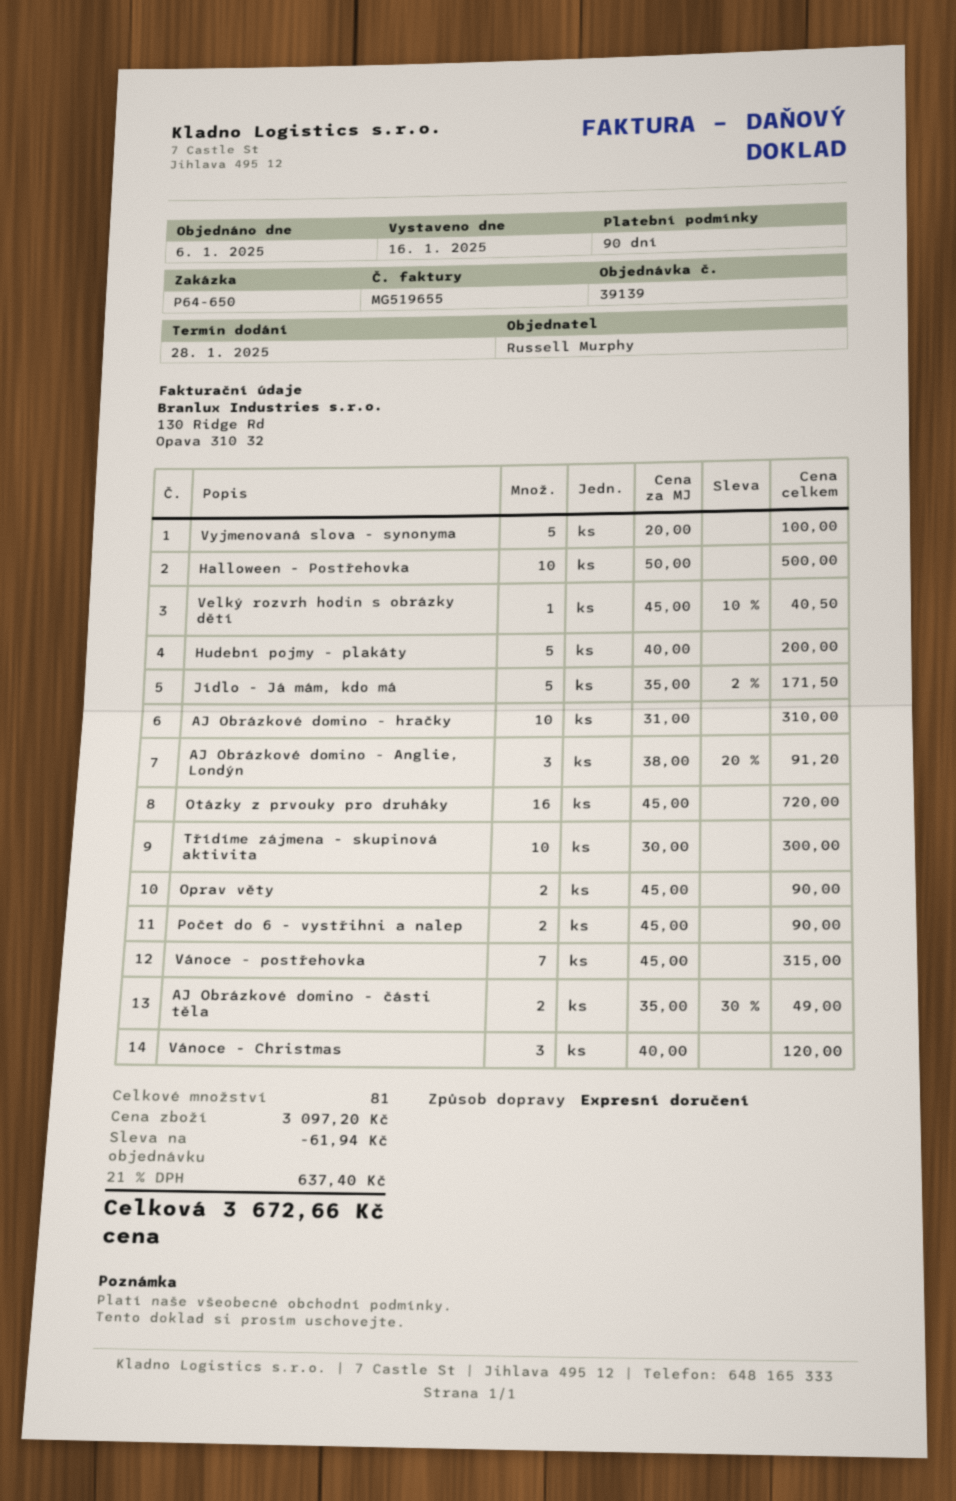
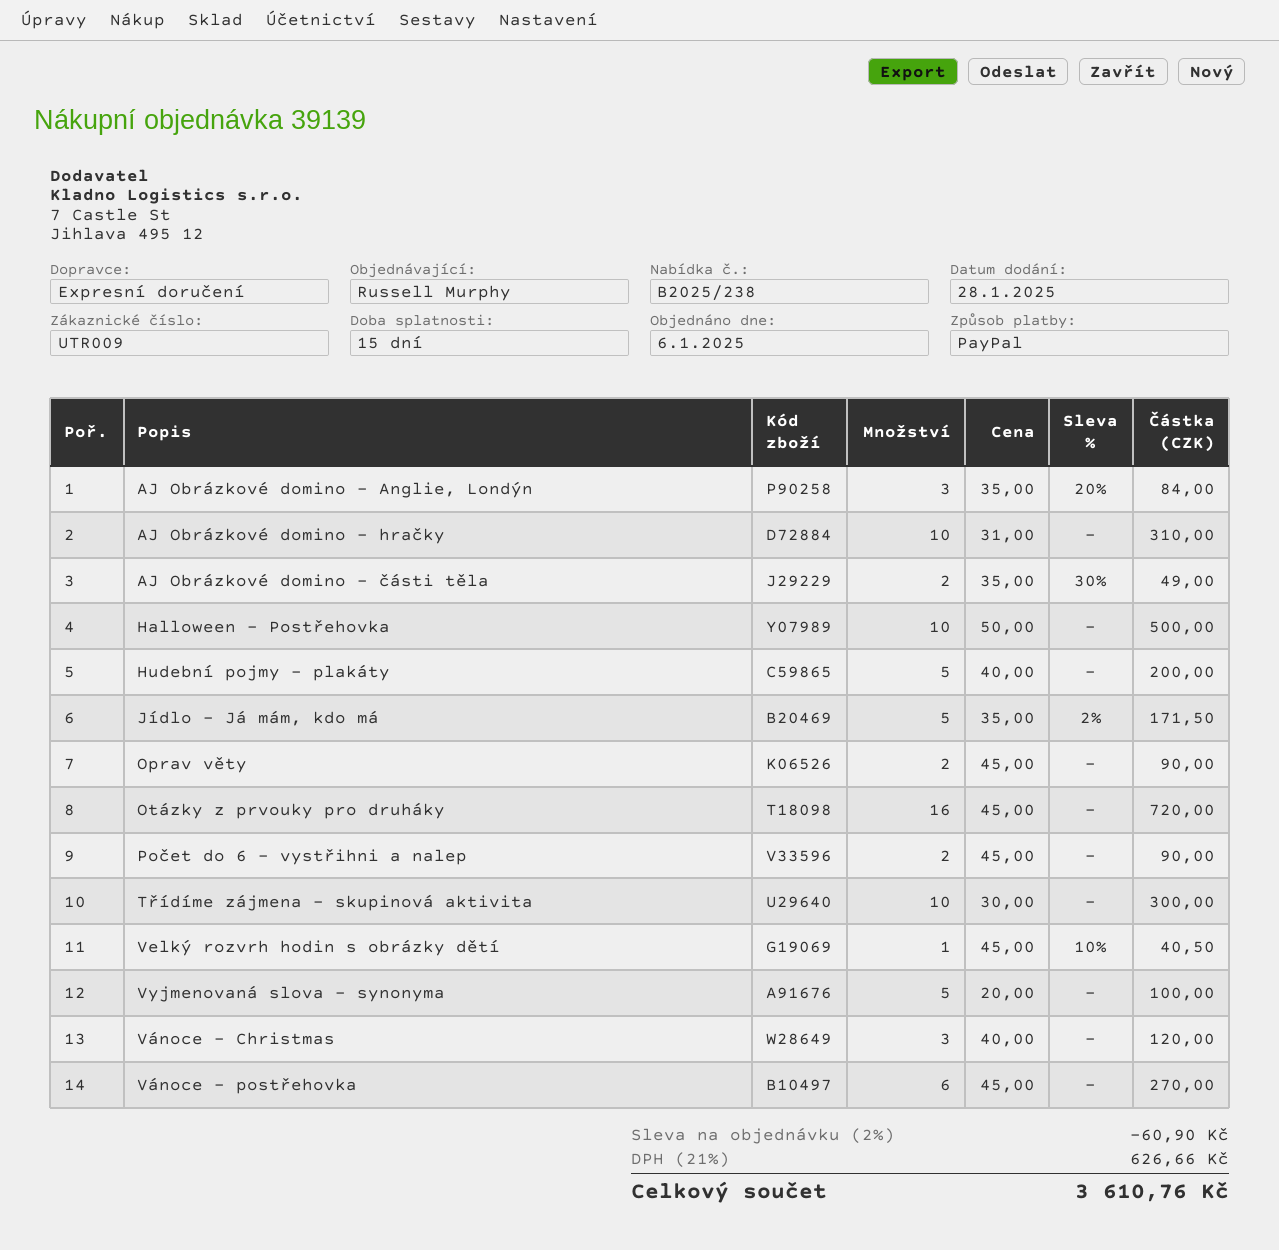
payment terms: 90 days -> 15 days
AJ Obrázkové domino - Anglie, Londýn: 3 x 38.00 - 20% = 91.20 -> 3 x 35.00 - 20% = 84.00
Vánoce - postřehovka: 7 x 45.00 = 315.00 -> 6 x 45.00 = 270.00
discount: 61.94 -> 60.90
tax: 21% = 637.40 -> 21% = 626.66
total: 3672.66 -> 3610.76

